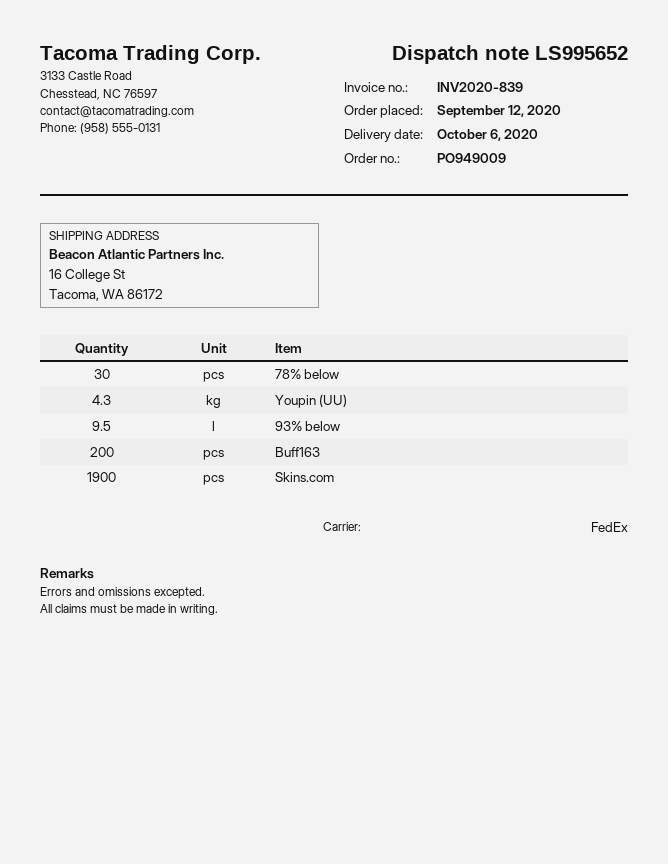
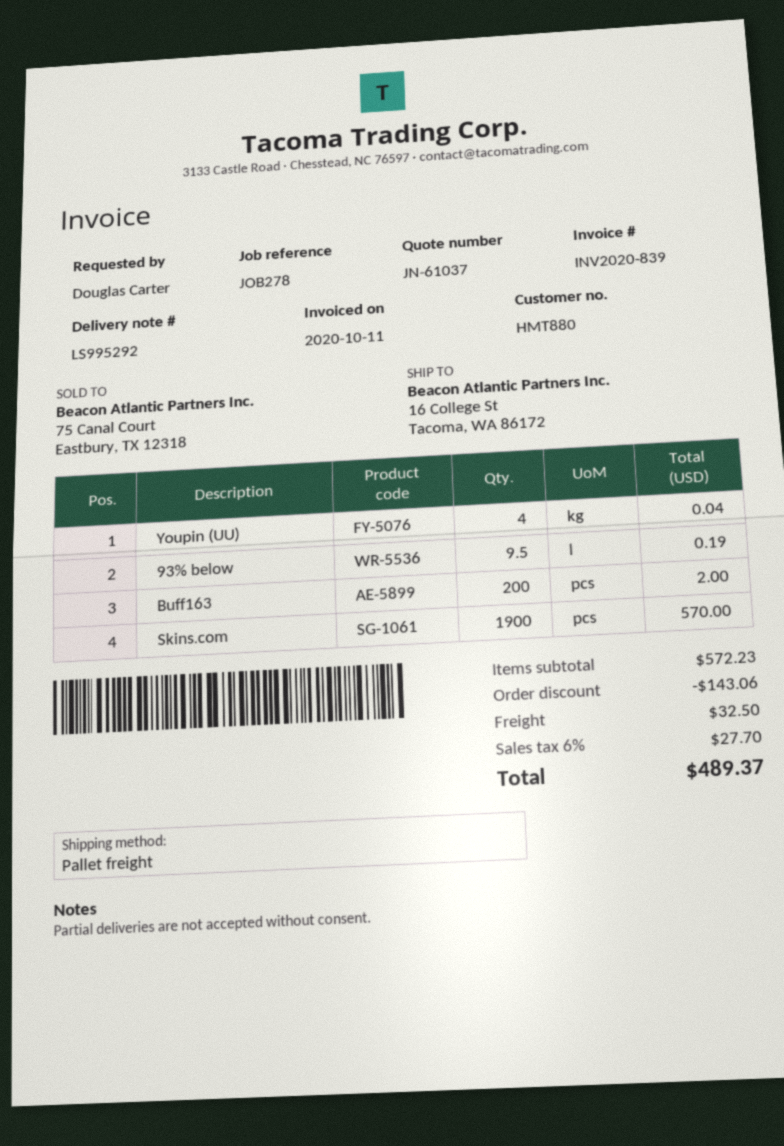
delivery note number: LS995652 -> LS995292
shipping method: FedEx -> pallet freight
78% below: 30 -> none
Youpin (UU): 4.3 -> 4

